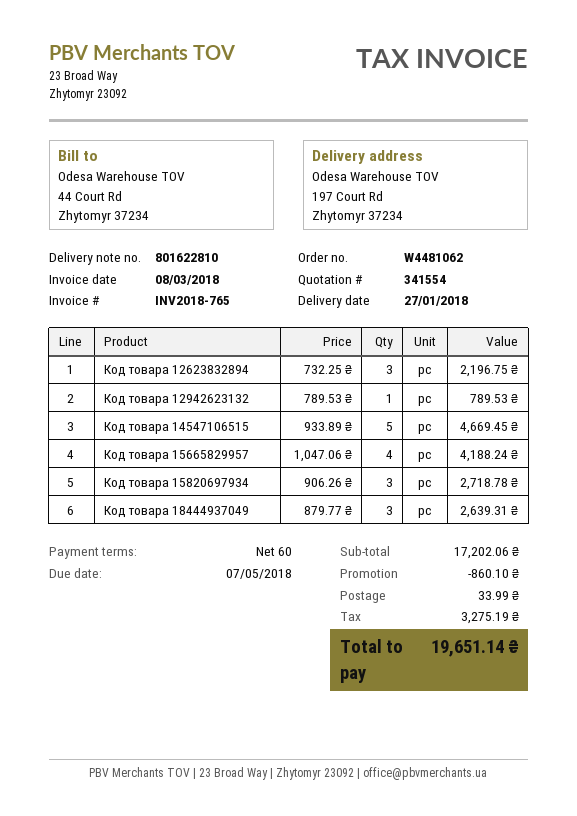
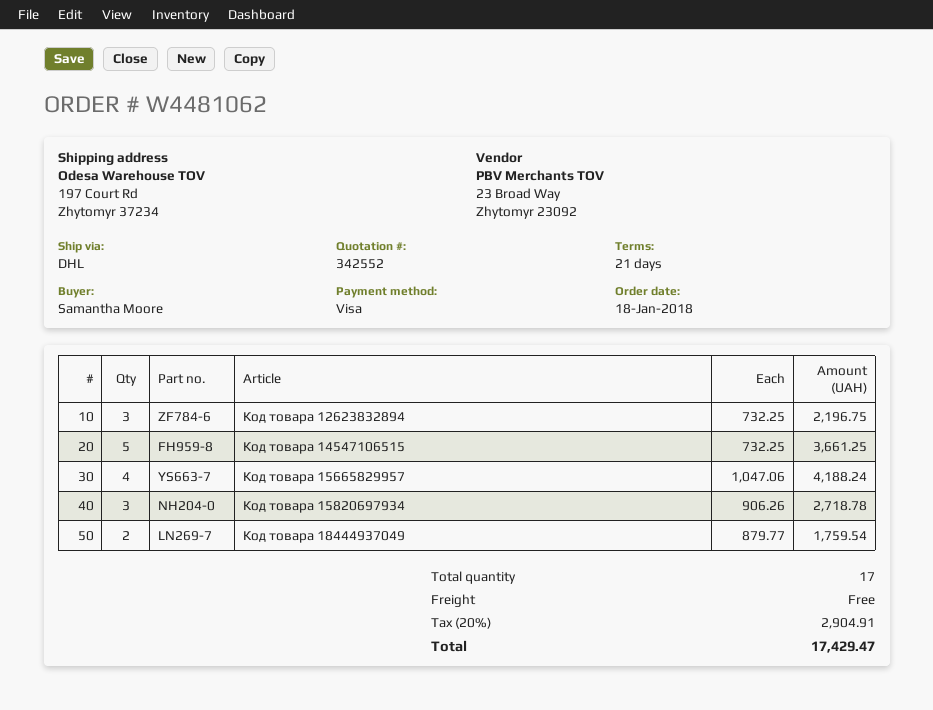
quote number: 341554 -> 342552
payment terms: 60 days -> 21 days
Код товара 12942623132: 1 x 789.53 = 789.53 -> none
Код товара 14547106515: 5 x 933.89 = 4669.45 -> 5 x 732.25 = 3661.25
Код товара 18444937049: 3 x 879.77 = 2639.31 -> 2 x 879.77 = 1759.54
discount: 860.10 -> none
shipping: 33.99 -> 0.00
tax: 3275.19 -> 2904.91
total: 19651.14 -> 17429.47

